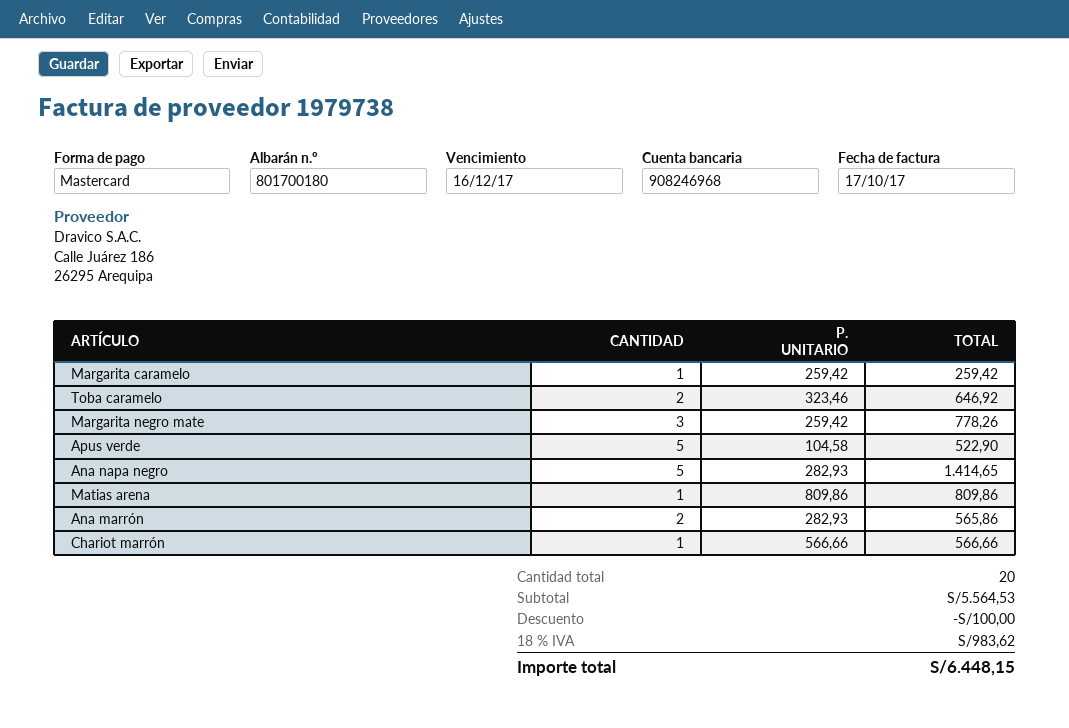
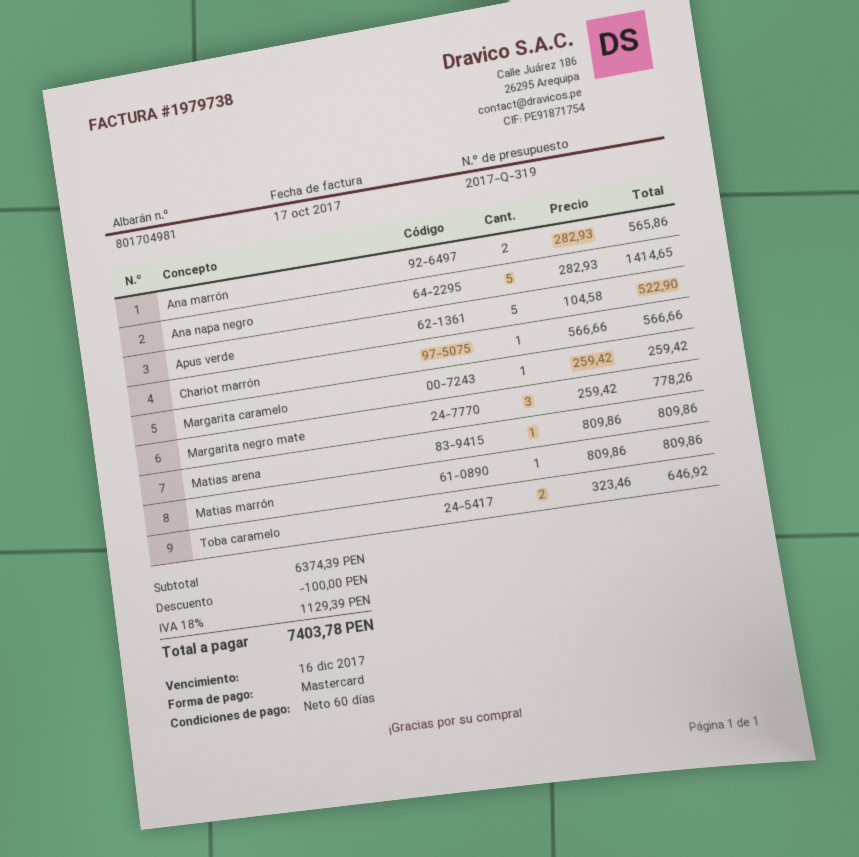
delivery note number: 801700180 -> 801704981
Matias marrón: none -> 1 x 809.86 = 809.86
subtotal: 5564.53 -> 6374.39
tax: 18% = 983.62 -> 18% = 1129.39
total: 6448.15 -> 7403.78

